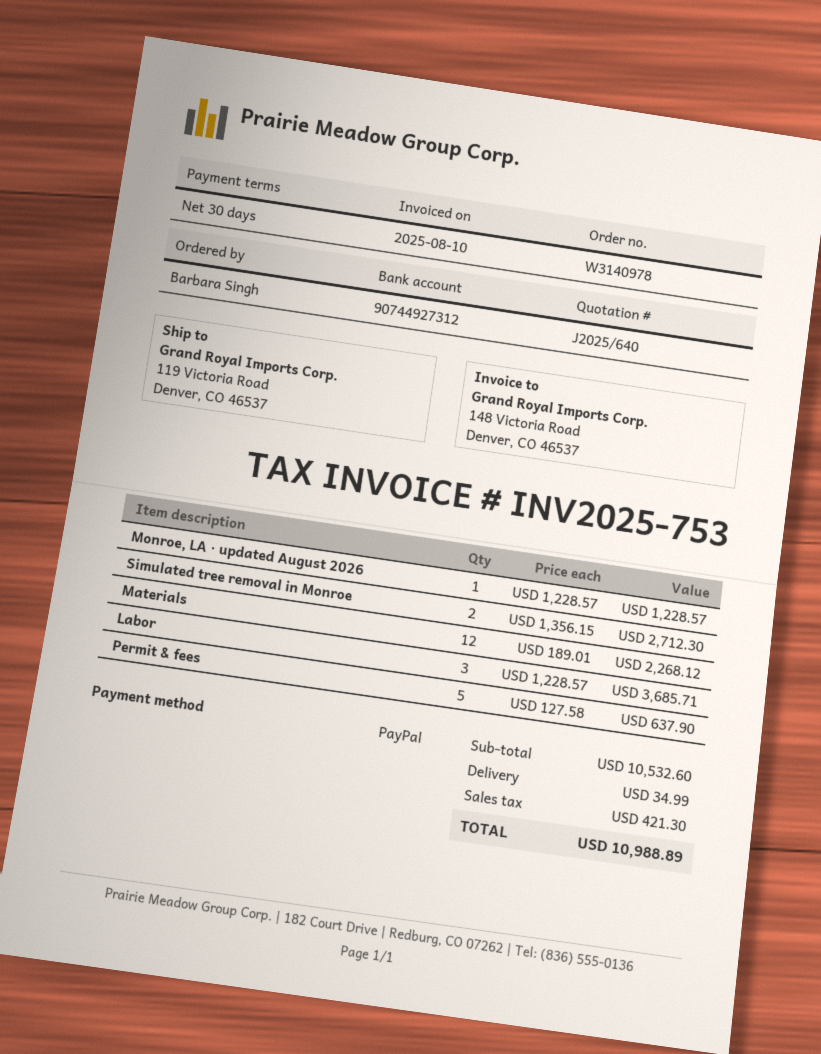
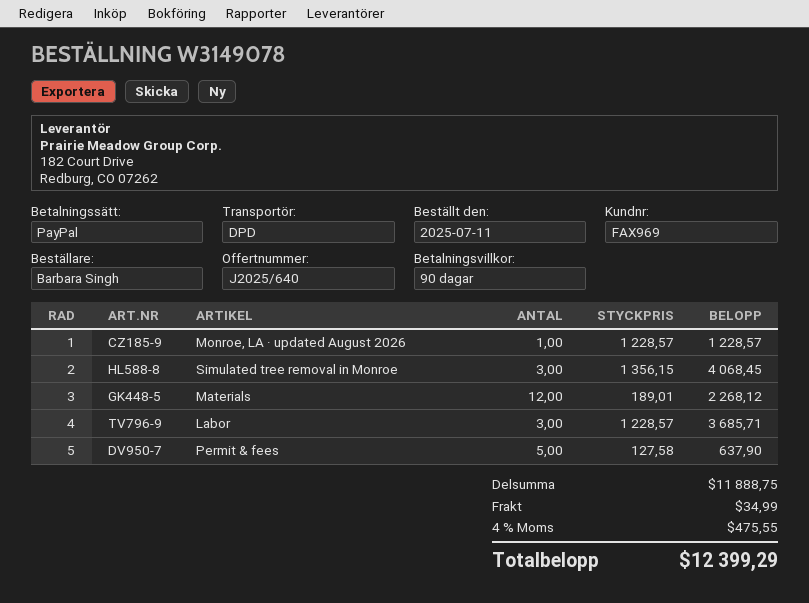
order number: W3140978 -> W3149078
payment terms: 30 days -> 90 days
Simulated tree removal in Monroe: 2 x 1356.15 = 2712.30 -> 3 x 1356.15 = 4068.45
subtotal: 10532.60 -> 11888.75
tax: 421.30 -> 475.55
total: 10988.89 -> 12399.29

